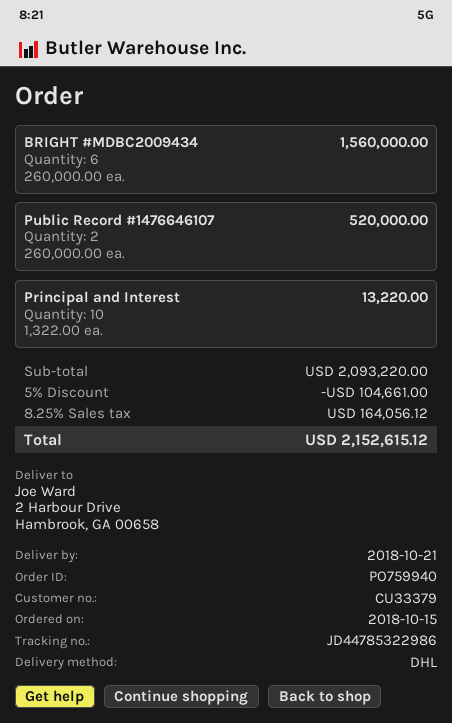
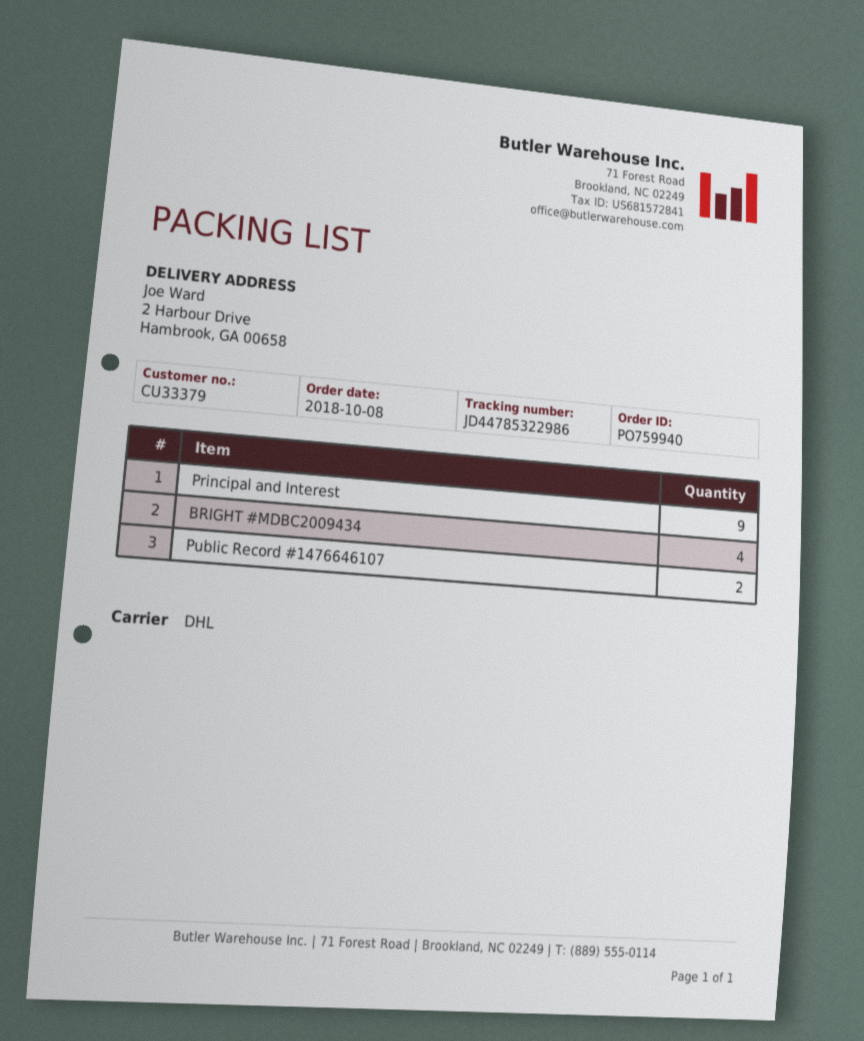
order date: 2018-10-15 -> 2018-10-08
BRIGHT #MDBC2009434: 6 -> 4
Principal and Interest: 10 -> 9

